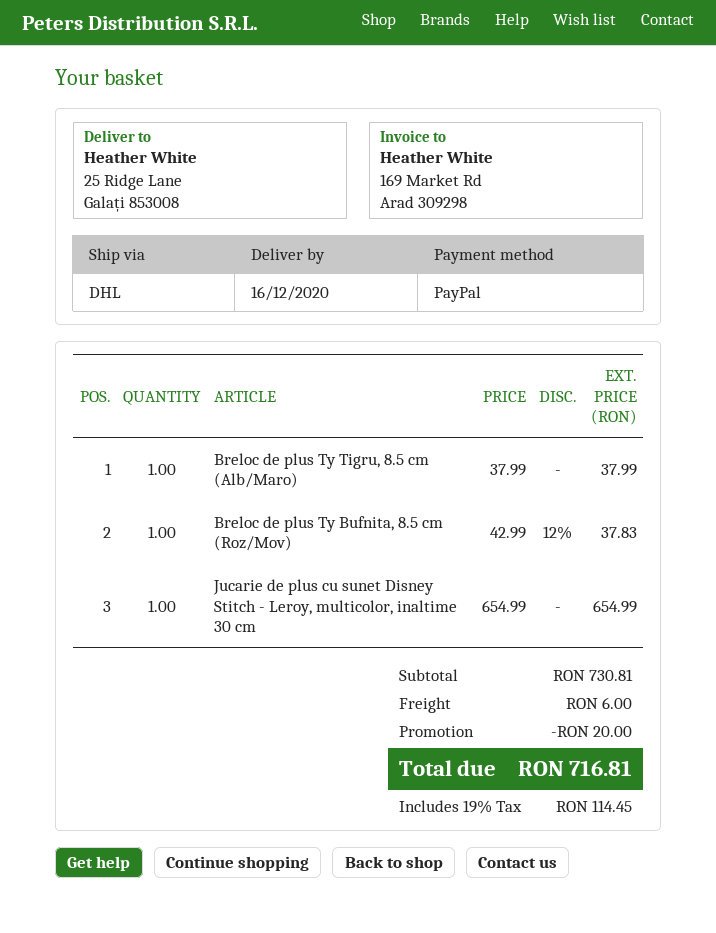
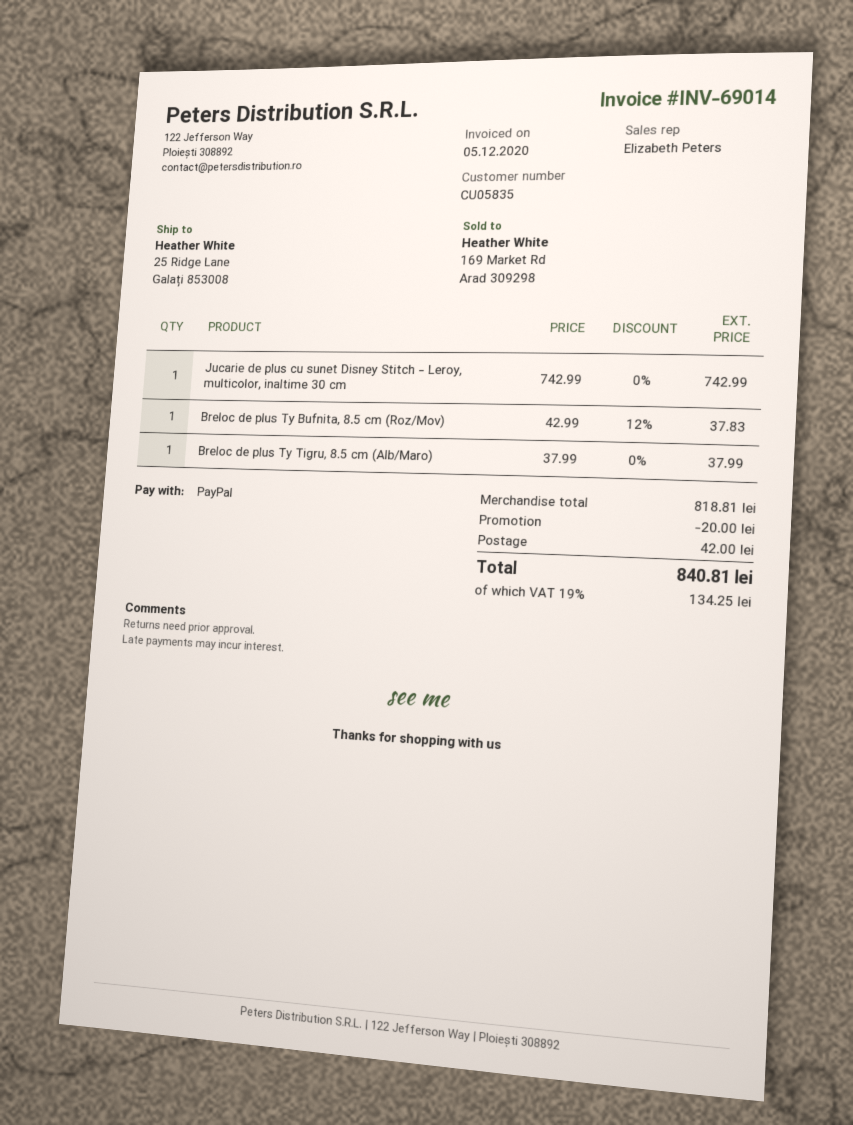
Jucarie de plus cu sunet Disney Stitch - Leroy, multicolor, inaltime 30 cm: 1 x 654.99 = 654.99 -> 1 x 742.99 = 742.99
subtotal: 730.81 -> 818.81
shipping: 6.00 -> 42.00
tax: 19% = 114.45 -> 19% = 134.25
total: 716.81 -> 840.81

